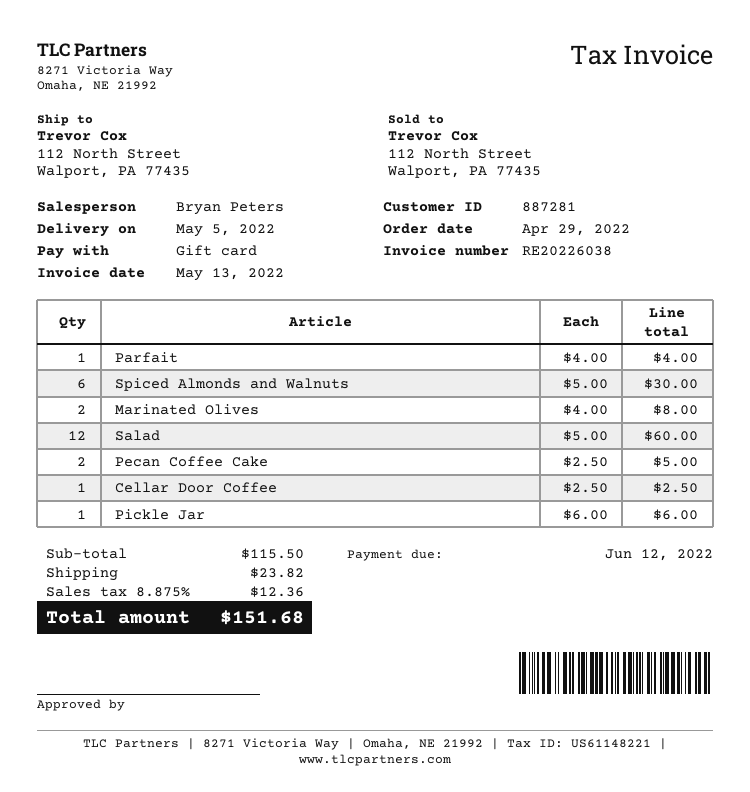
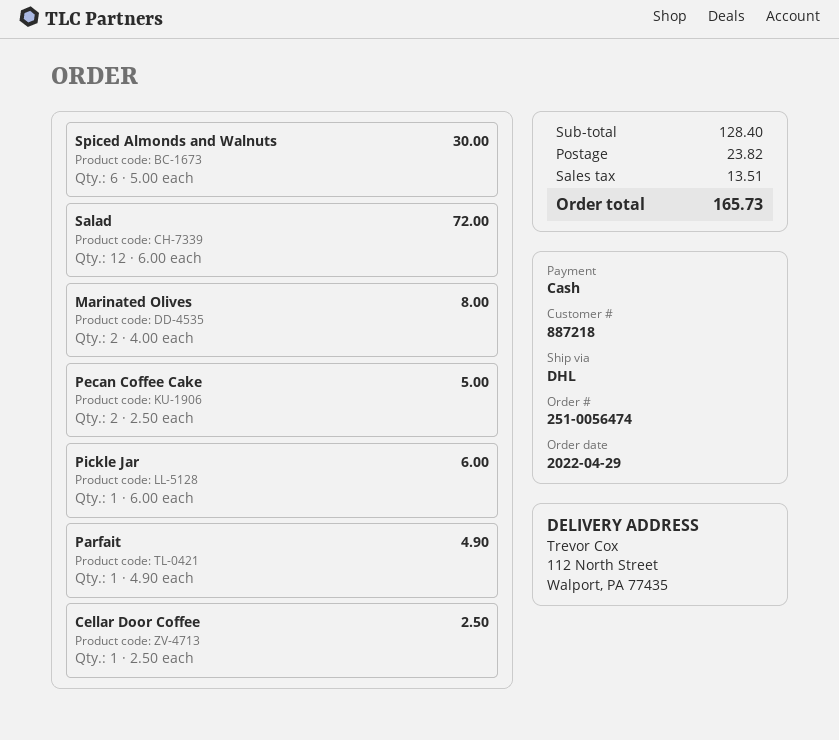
customer number: 887281 -> 887218
payment method: gift card -> cash
Parfait: 1 x 4.00 = 4.00 -> 1 x 4.90 = 4.90
Salad: 12 x 5.00 = 60.00 -> 12 x 6.00 = 72.00
subtotal: 115.50 -> 128.40
tax: 12.36 -> 13.51
total: 151.68 -> 165.73

